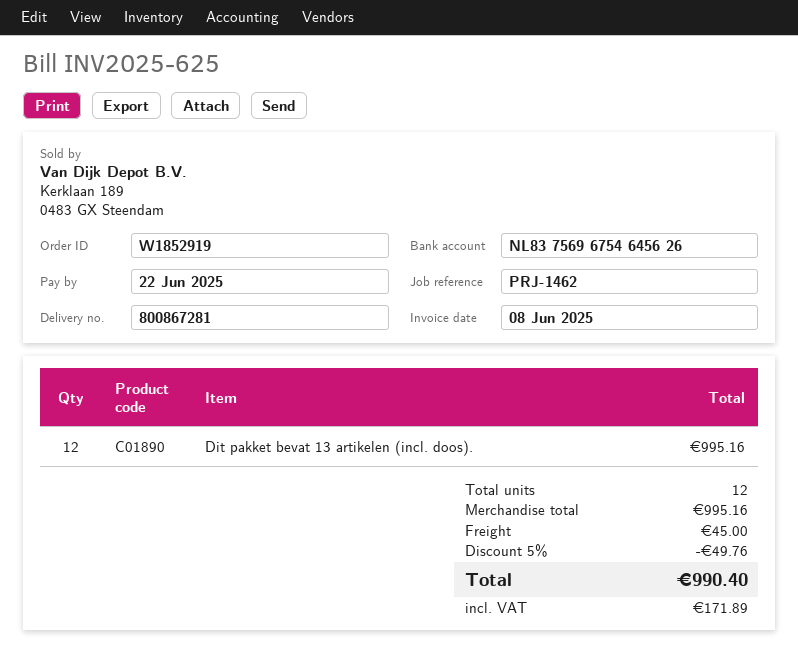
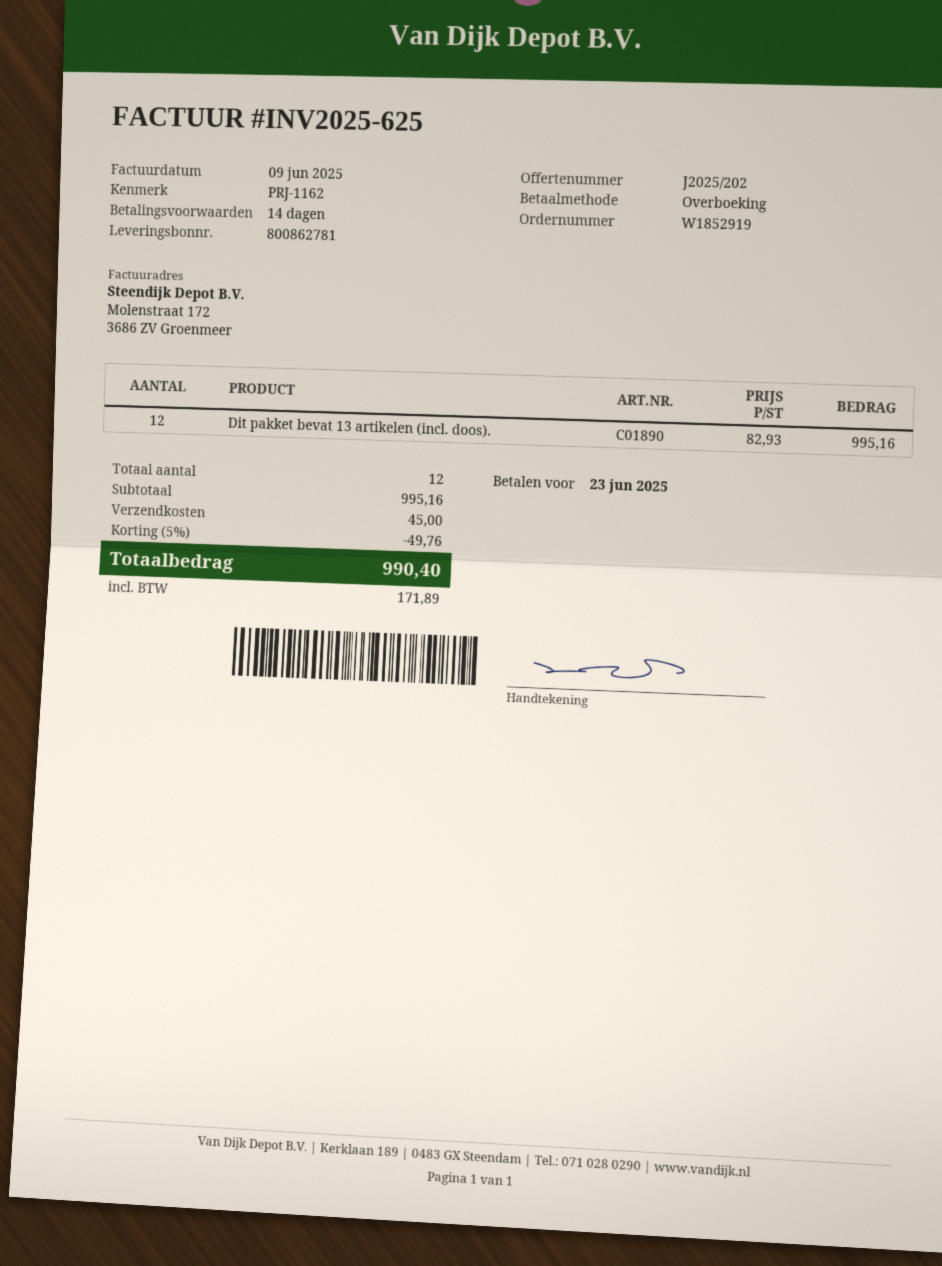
delivery note number: 800867281 -> 800862781
invoice date: 2025-06-08 -> 2025-06-09
due date: 2025-06-22 -> 2025-06-23
reference: PRJ-1462 -> PRJ-1162

